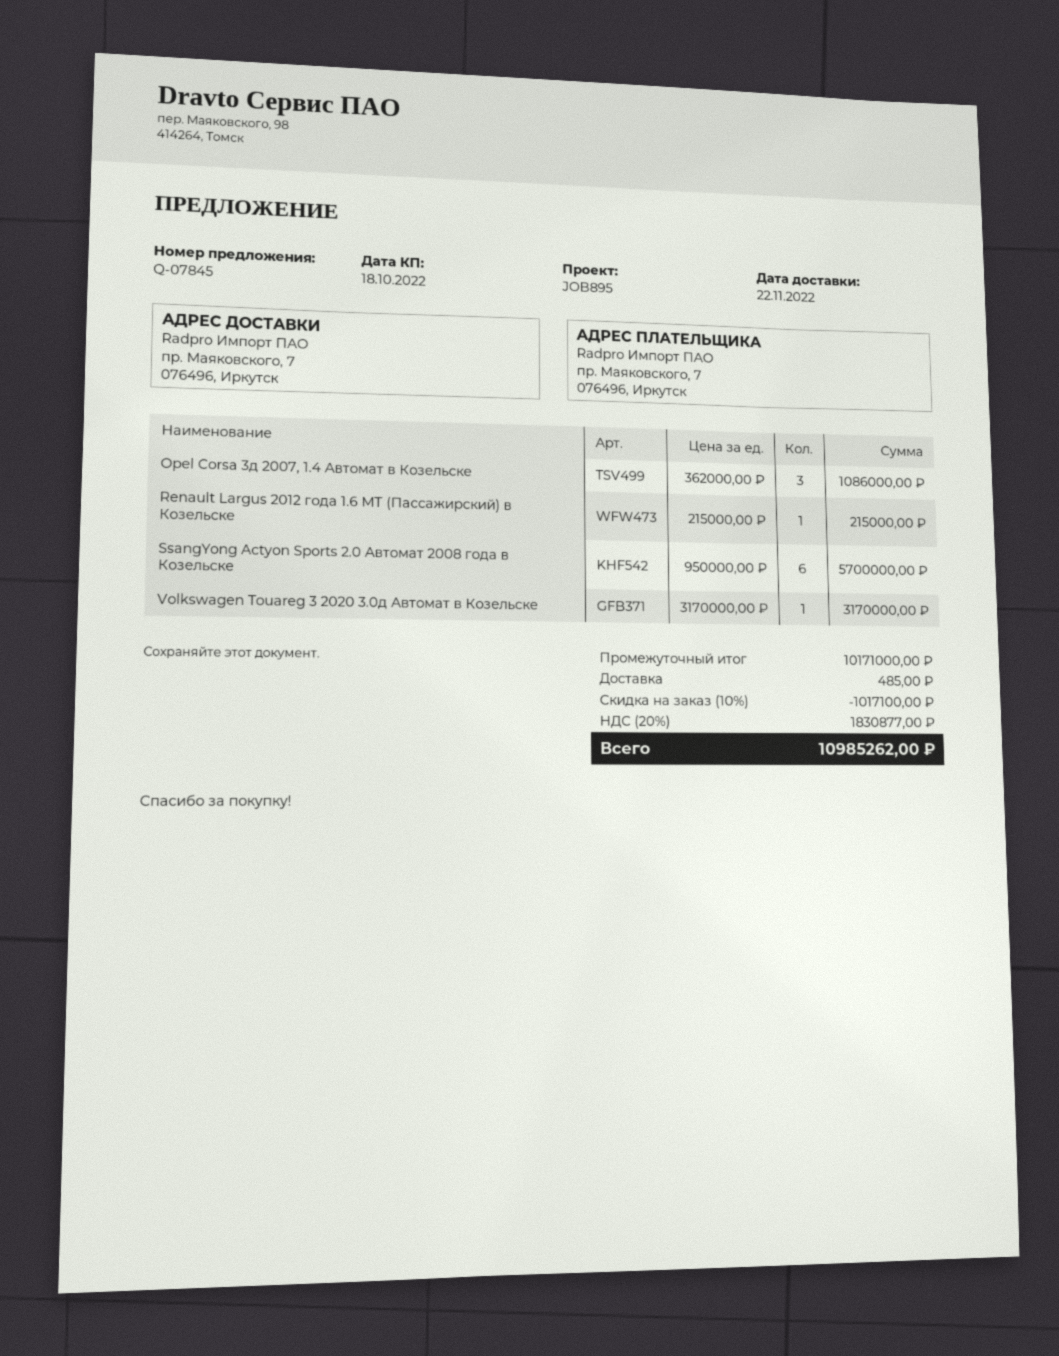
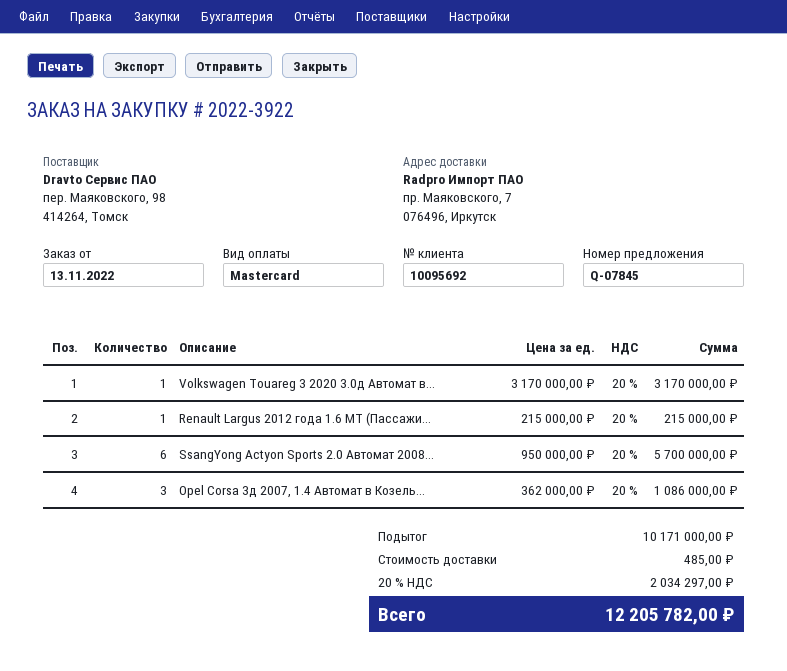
discount: 10% = 1017100.00 -> none
tax: 20% = 1830877.00 -> 20% = 2034297.00
total: 10985262.00 -> 12205782.00

